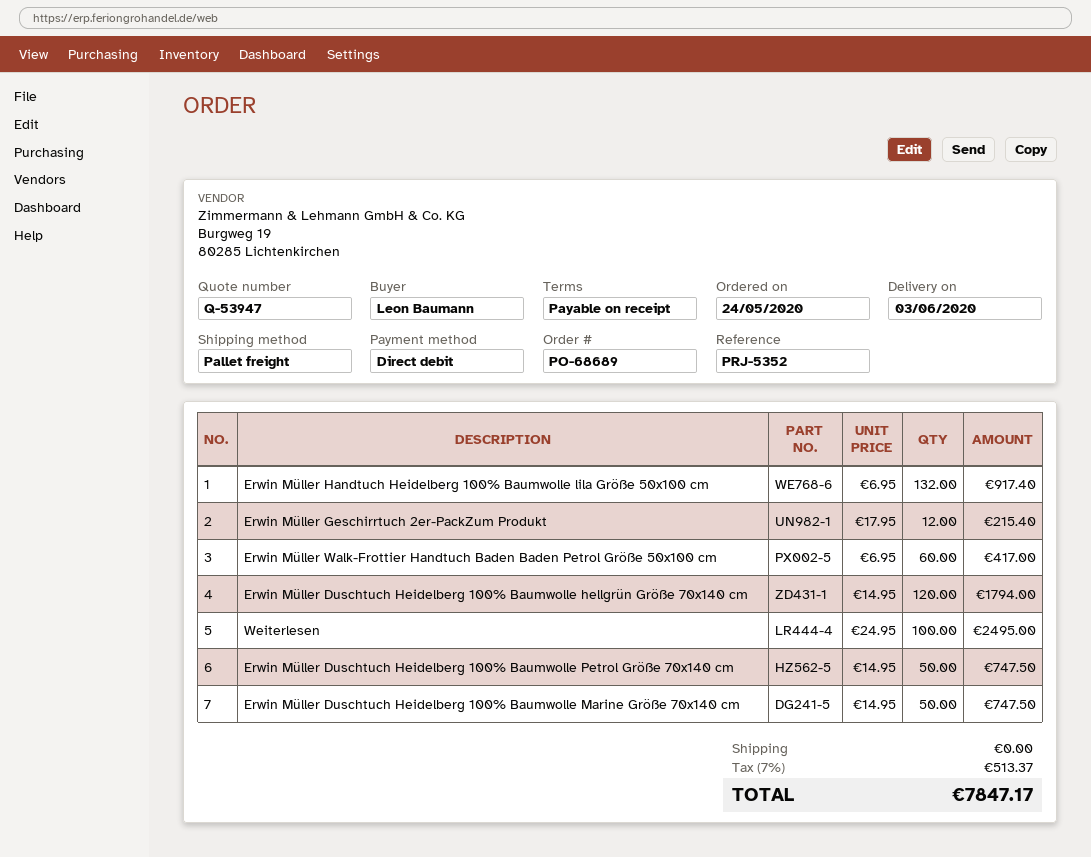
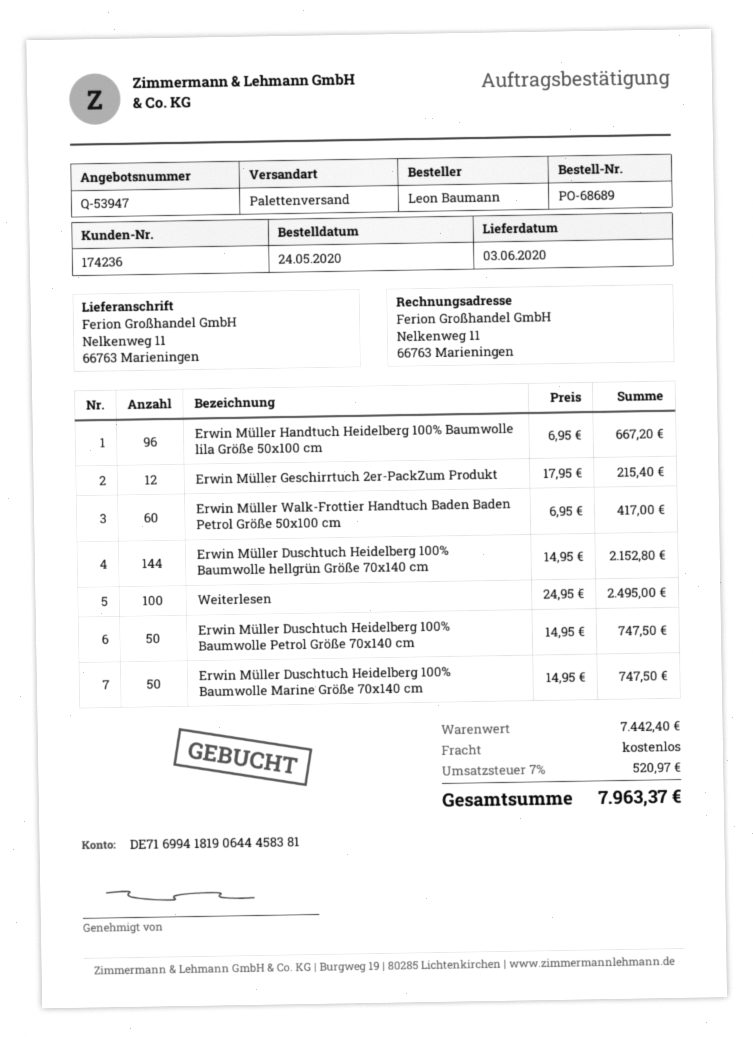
Erwin Müller Handtuch Heidelberg 100% Baumwolle lila Größe 50x100 cm: 132 x 6.95 = 917.40 -> 96 x 6.95 = 667.20
Erwin Müller Duschtuch Heidelberg 100% Baumwolle hellgrün Größe 70x140 cm: 120 x 14.95 = 1794.00 -> 144 x 14.95 = 2152.80
tax: 7% = 513.37 -> 7% = 520.97
total: 7847.17 -> 7963.37

